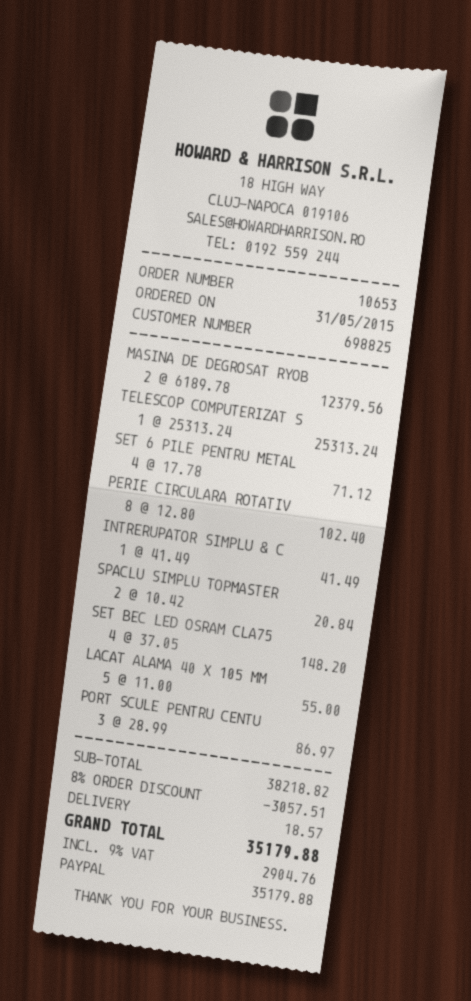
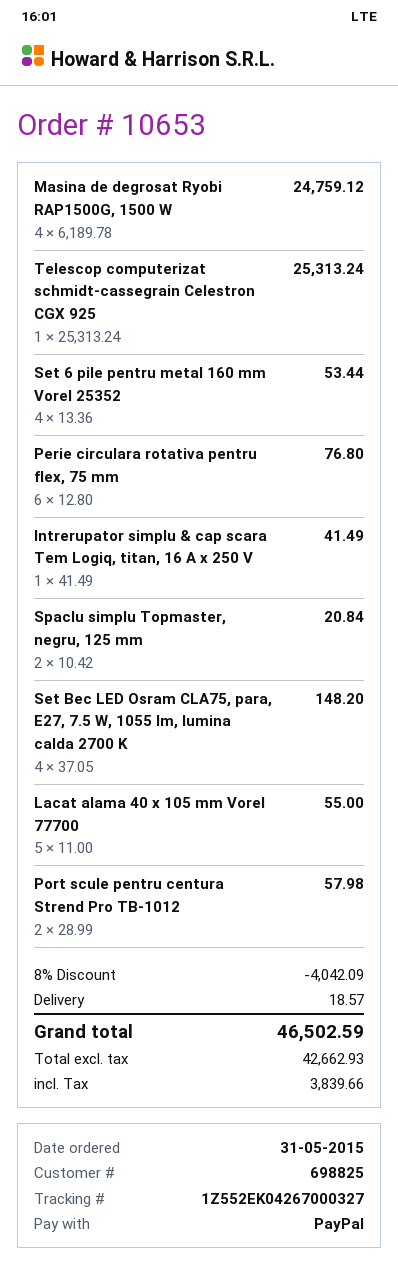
MASINA DE DEGROSAT RYOB: 2 x 6189.78 = 12379.56 -> 4 x 6189.78 = 24759.12
SET 6 PILE PENTRU METAL: 4 x 17.78 = 71.12 -> 4 x 13.36 = 53.44
PERIE CIRCULARA ROTATIV: 8 x 12.80 = 102.40 -> 6 x 12.80 = 76.80
PORT SCULE PENTRU CENTU: 3 x 28.99 = 86.97 -> 2 x 28.99 = 57.98
discount: 8% = 3057.51 -> 8% = 4042.09
tax: 2904.76 -> 3839.66
total: 35179.88 -> 46502.59

